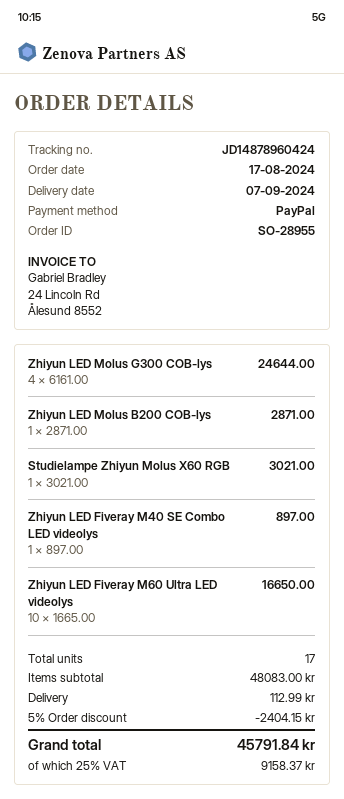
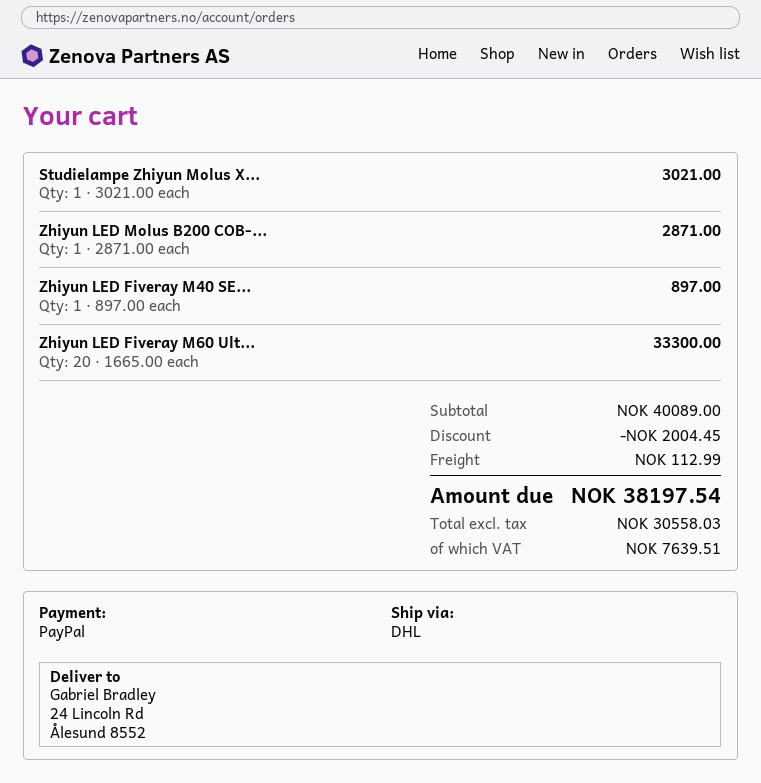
Zhiyun LED Molus G300 COB-lys: 4 x 6161.00 = 24644.00 -> none
Zhiyun LED Fiveray M60 Ultra LED videolys: 10 x 1665.00 = 16650.00 -> 20 x 1665.00 = 33300.00
subtotal: 48083.00 -> 40089.00
discount: 2404.15 -> 2004.45
tax: 9158.37 -> 7639.51
total: 45791.84 -> 38197.54

